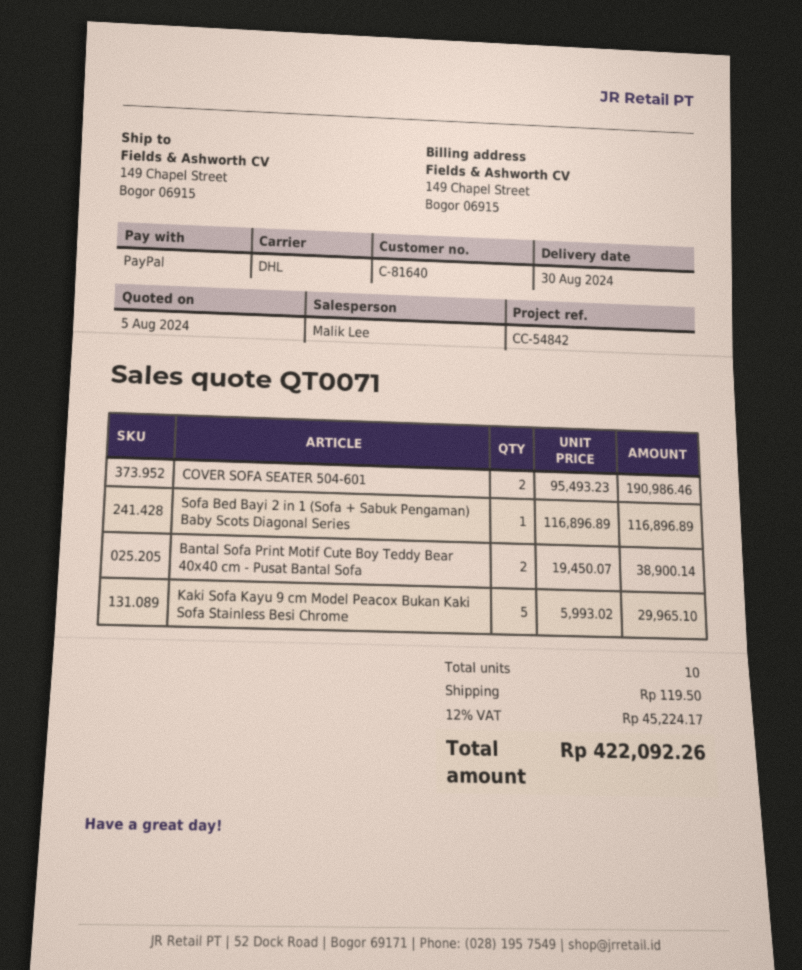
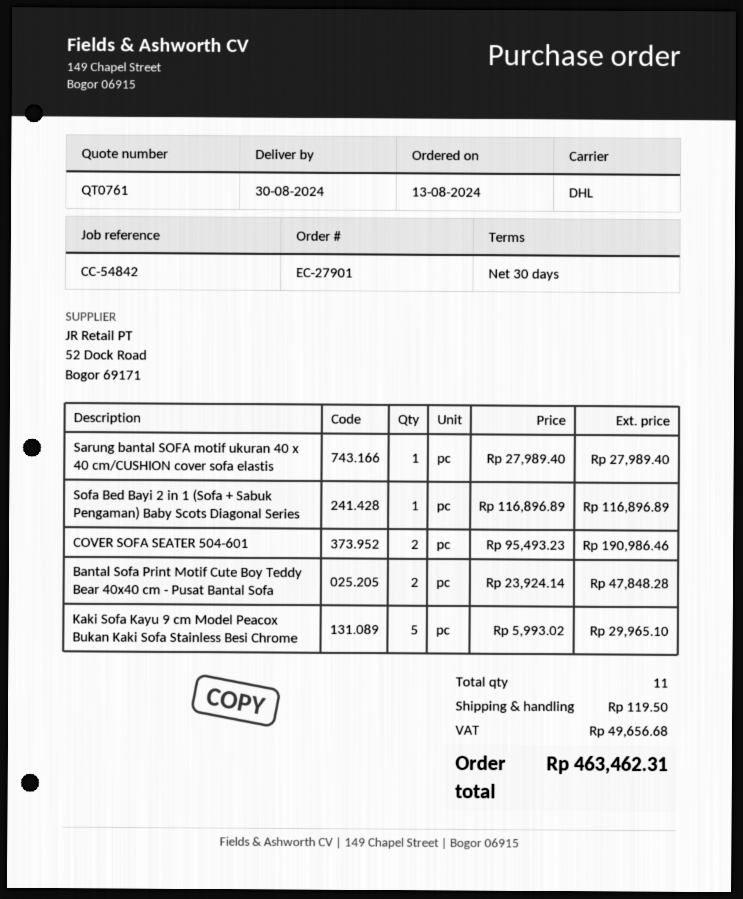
quote number: QT0071 -> QT0761
Bantal Sofa Print Motif Cute Boy Teddy Bear 40x40 cm - Pusat Bantal Sofa: 2 x 19450.07 = 38900.14 -> 2 x 23924.14 = 47848.28
Sarung bantal SOFA motif ukuran 40 x 40 cm/CUSHION cover sofa elastis: none -> 1 x 27989.40 = 27989.40
total quantity: 10 -> 11
tax: 45224.17 -> 49656.68
total: 422092.26 -> 463462.31

